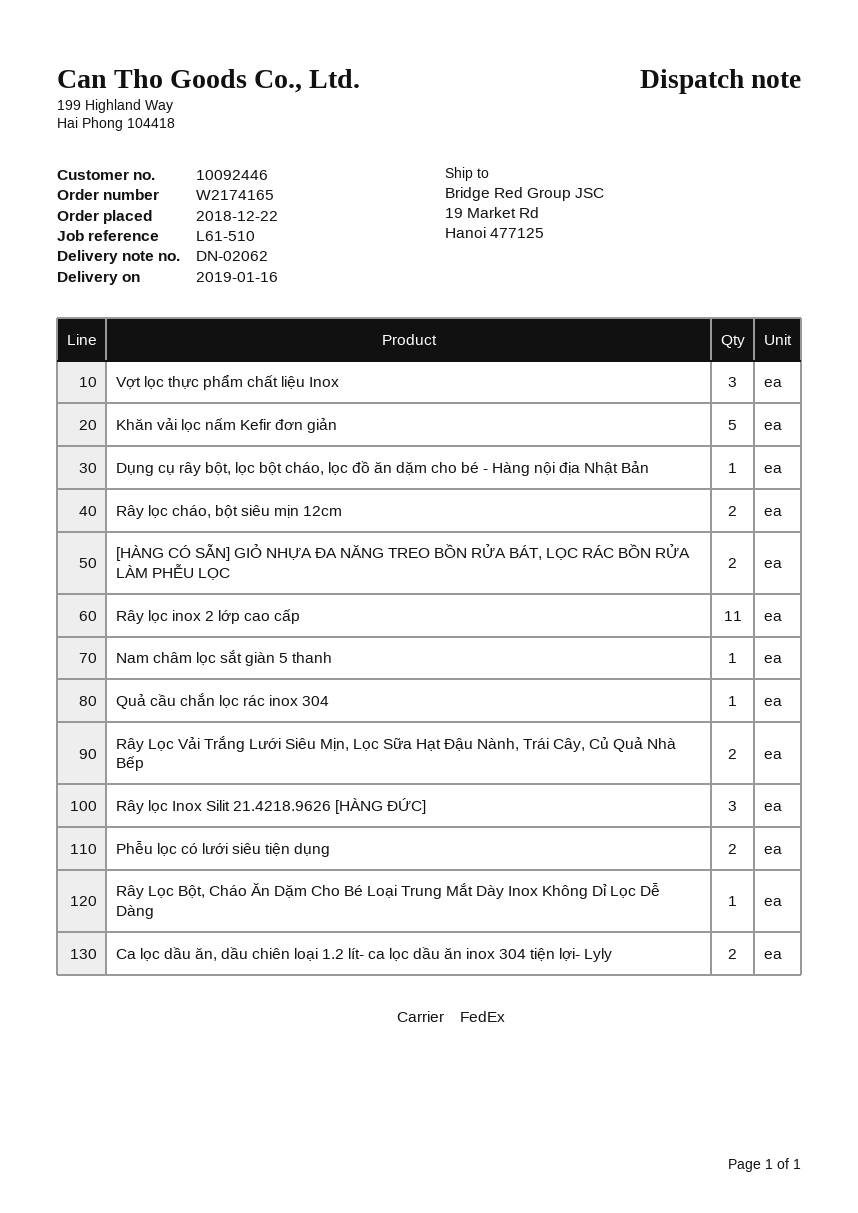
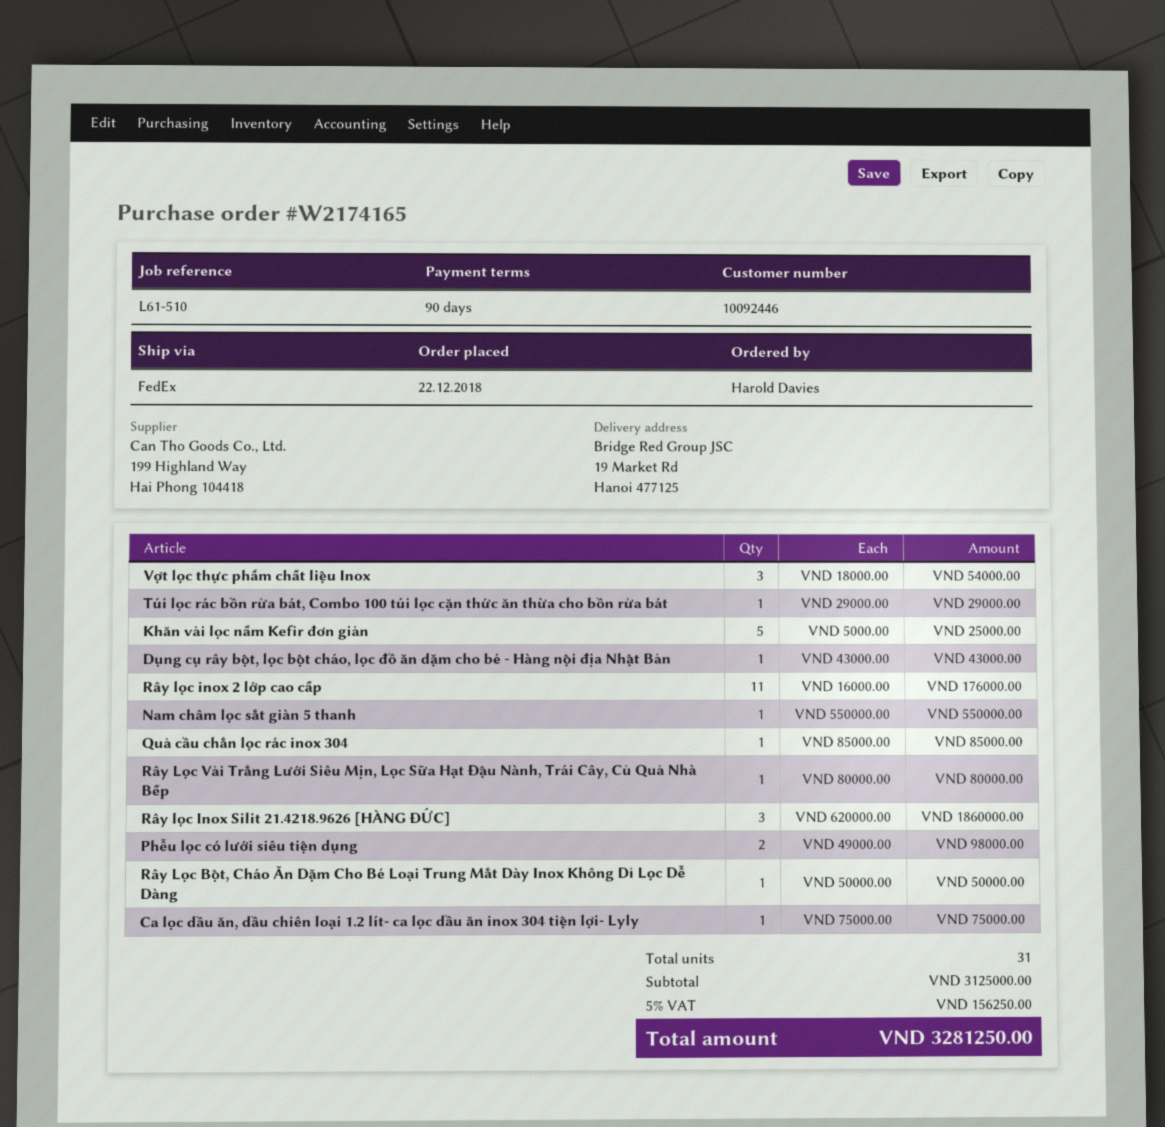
Rây lọc cháo, bột siêu mịn 12cm: 2 -> none
[HÀNG CÓ SẴN] GIỎ NHỰA ĐA NĂNG TREO BỒN RỬA BÁT, LỌC RÁC BỒN RỬA LÀM PHỄU LỌC: 2 -> none
Rây Lọc Vải Trắng Lưới Siêu Mịn, Lọc Sữa Hạt Đậu Nành, Trái Cây, Củ Quả Nhà Bếp: 2 -> 1
Ca lọc dầu ăn, dầu chiên loại 1.2 lít- ca lọc dầu ăn inox 304 tiện lợi- Lyly: 2 -> 1
Túi lọc rác bồn rửa bát, Combo 100 túi lọc cặn thức ăn thừa cho bồn rửa bát: none -> 1

